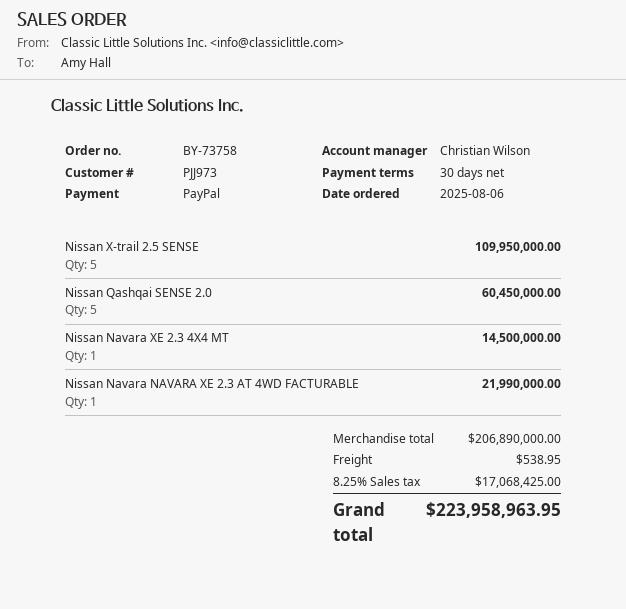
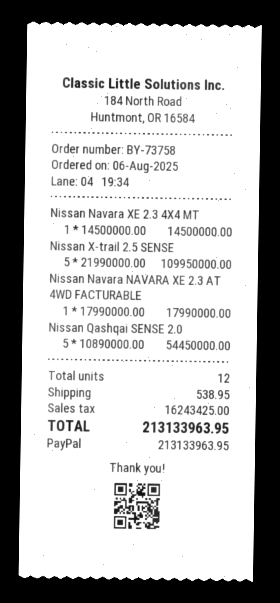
Nissan Qashqai SENSE 2.0: 5 for 60450000.00 -> 5 for 54450000.00
Nissan Navara NAVARA XE 2.3 AT 4WD FACTURABLE: 1 for 21990000.00 -> 1 for 17990000.00
tax: 17068425.00 -> 16243425.00
total: 223958963.95 -> 213133963.95

